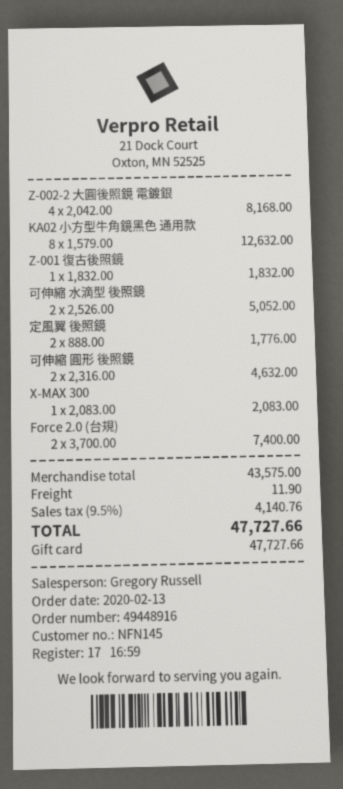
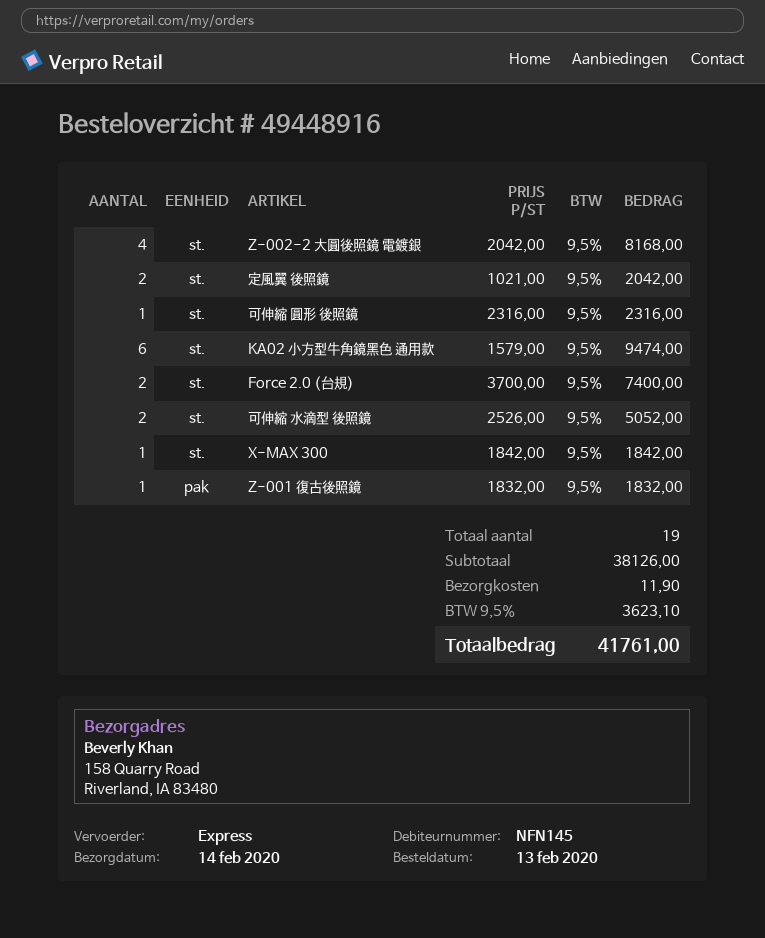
KA02 小方型牛角鏡黑色 通用款: 8 x 1579.00 = 12632.00 -> 6 x 1579.00 = 9474.00
定風翼 後照鏡: 2 x 888.00 = 1776.00 -> 2 x 1021.00 = 2042.00
可伸縮 圓形 後照鏡: 2 x 2316.00 = 4632.00 -> 1 x 2316.00 = 2316.00
X-MAX 300: 1 x 2083.00 = 2083.00 -> 1 x 1842.00 = 1842.00
subtotal: 43575.00 -> 38126.00
tax: 9.5% = 4140.76 -> 9.5% = 3623.10
total: 47727.66 -> 41761.00

